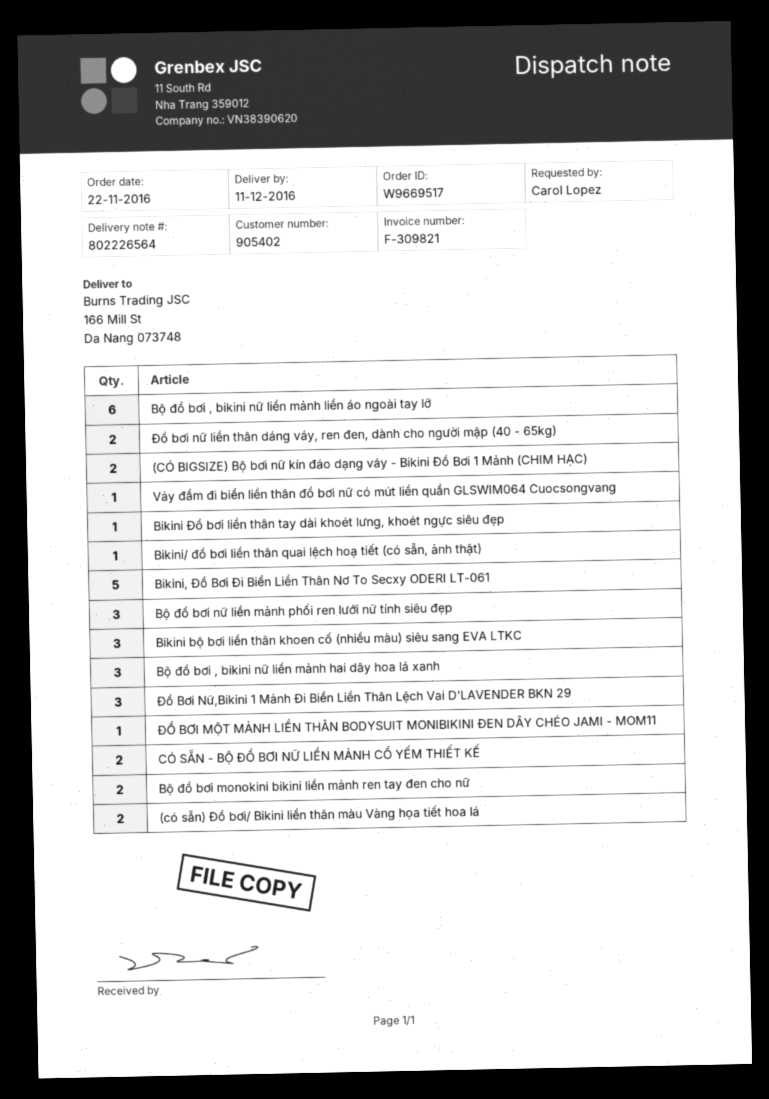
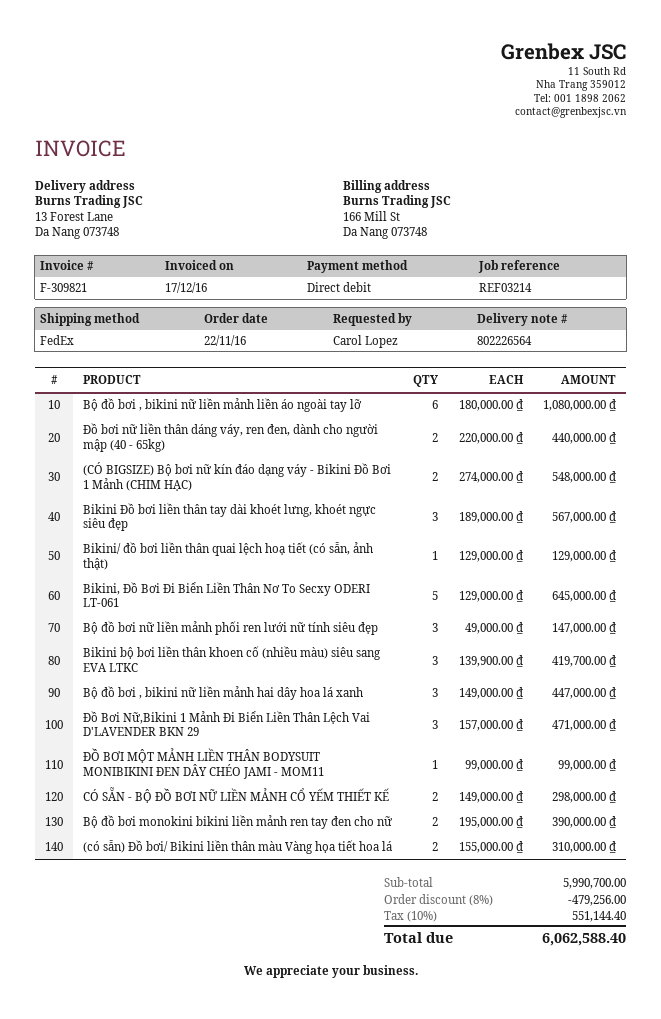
ship to: 166 Mill St, Da Nang 073748 -> 13 Forest Lane, Da Nang 073748
Váy đầm đi biển liền thân đồ bơi nữ có mút liền quần GLSWIM064 Cuocsongvang: 1 -> none
Bikini Đồ bơi liền thân tay dài khoét lưng, khoét ngực siêu đẹp: 1 -> 3

